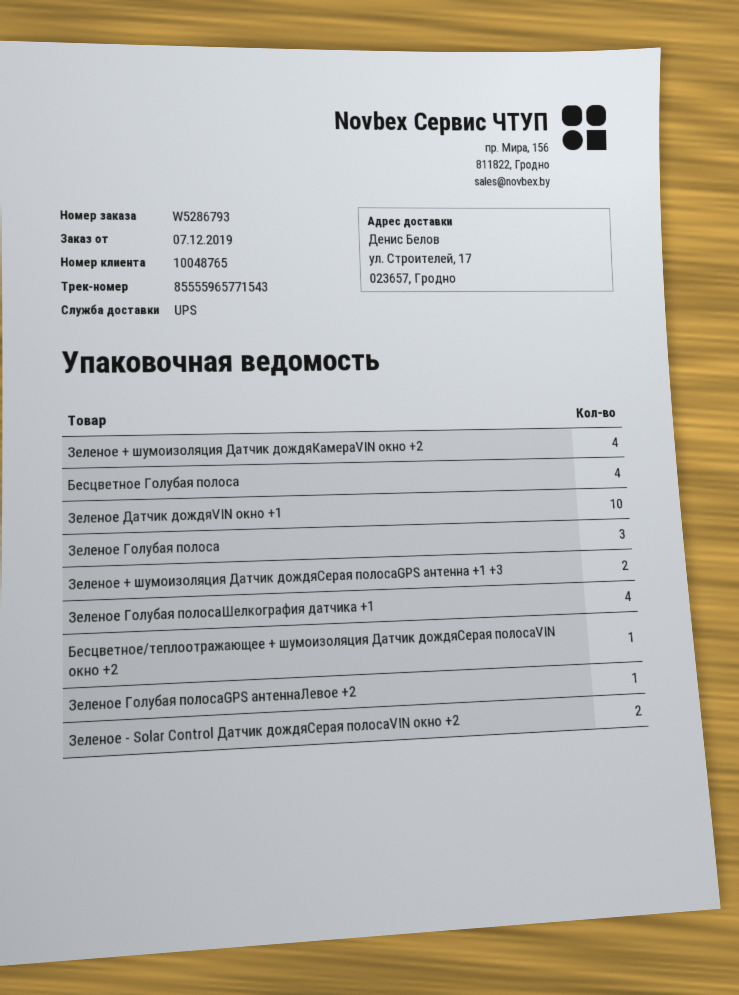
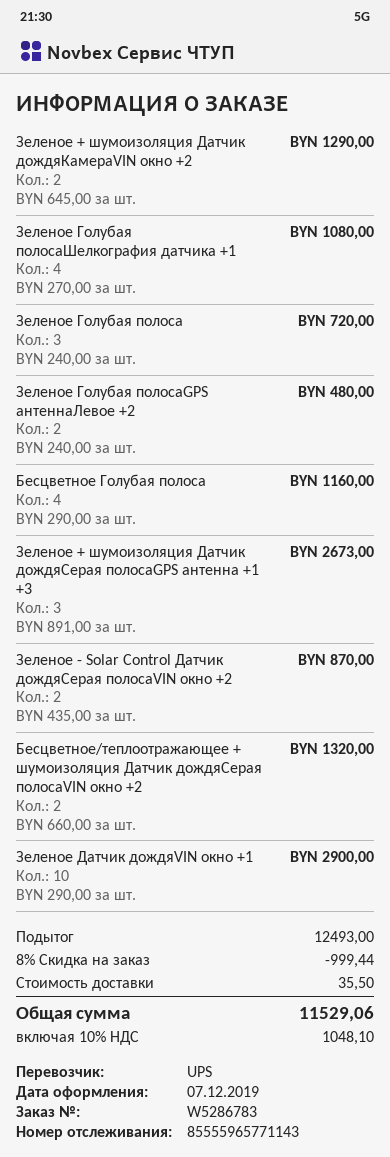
order number: W5286793 -> W5286783
tracking number: 85555965771543 -> 85555965771143
Зеленое + шумоизоляция Датчик дождяКамераVIN окно +2: 4 -> 2
Зеленое + шумоизоляция Датчик дождяСерая полосаGPS антенна +1 +3: 2 -> 3
Бесцветное/теплоотражающее + шумоизоляция Датчик дождяСерая полосаVIN окно +2: 1 -> 2
Зеленое Голубая полосаGPS антеннаЛевое +2: 1 -> 2

